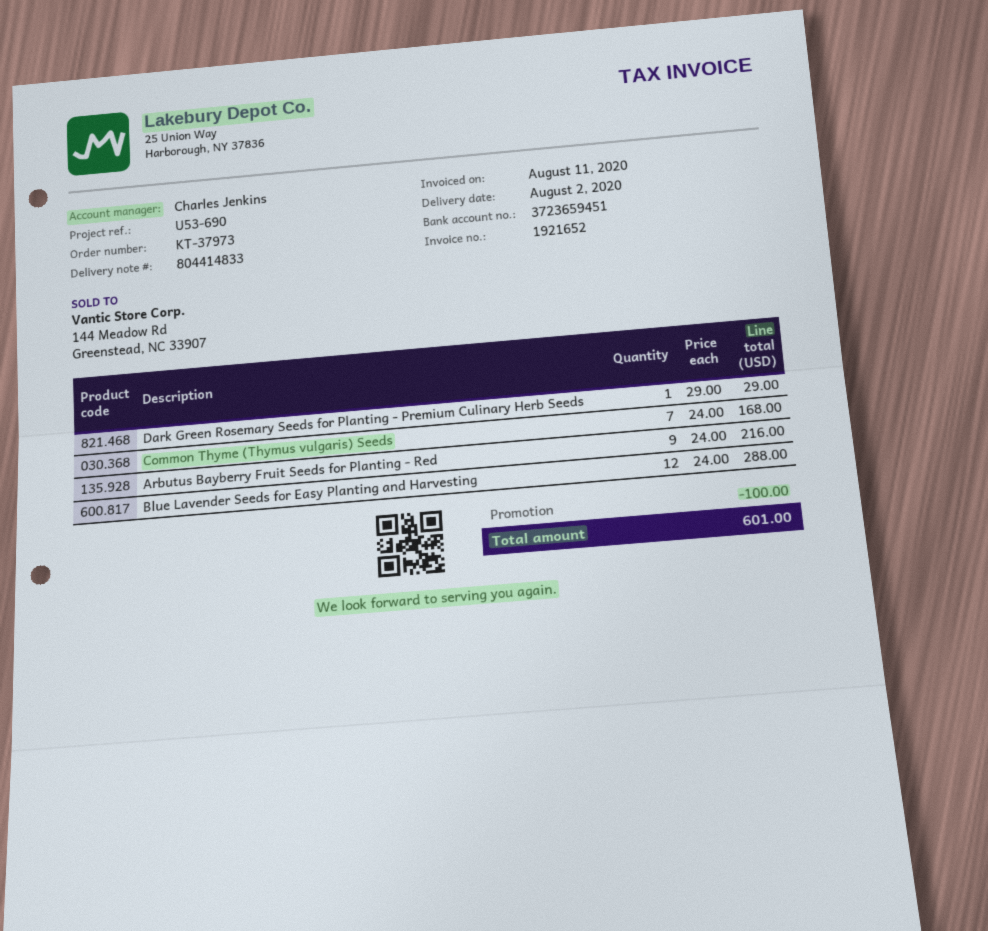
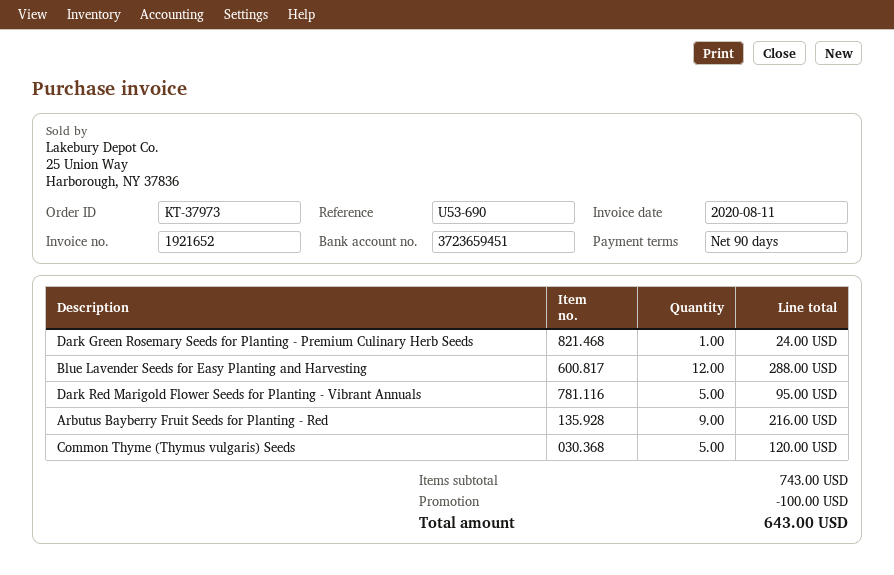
Dark Green Rosemary Seeds for Planting - Premium Culinary Herb Seeds: 1 for 29.00 -> 1 for 24.00
Common Thyme (Thymus vulgaris) Seeds: 7 for 168.00 -> 5 for 120.00
Dark Red Marigold Flower Seeds for Planting - Vibrant Annuals: none -> 5 for 95.00
total: 601.00 -> 643.00

